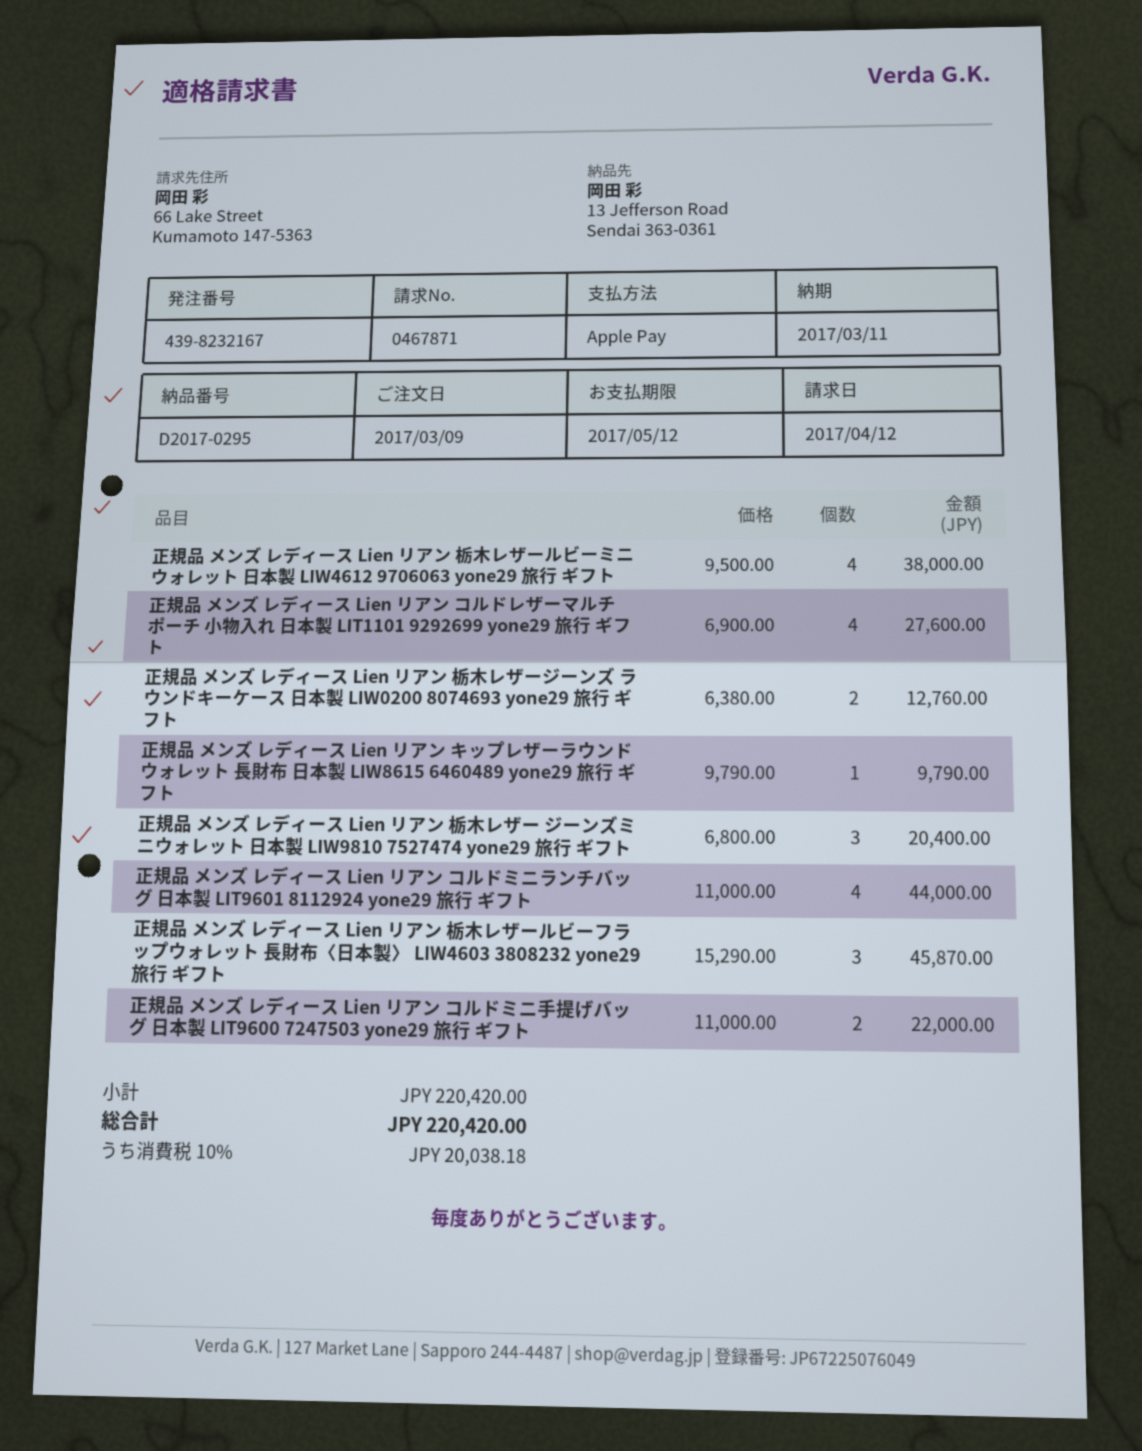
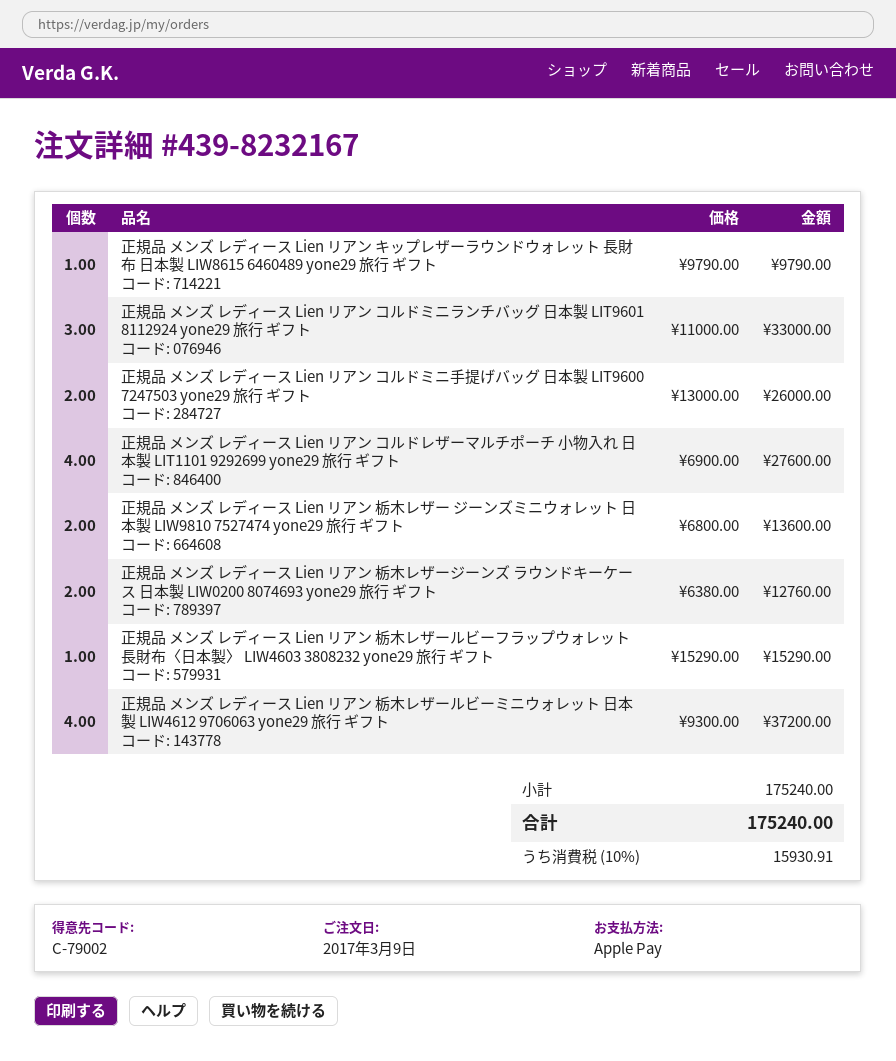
正規品 メンズ レディース Lien リアン 栃木レザールビーミニウォレット 日本製 LIW4612 9706063 yone29 旅行 ギフト: 4 x 9500.00 = 38000.00 -> 4 x 9300.00 = 37200.00
正規品 メンズ レディース Lien リアン 栃木レザー ジーンズミニウォレット 日本製 LIW9810 7527474 yone29 旅行 ギフト: 3 x 6800.00 = 20400.00 -> 2 x 6800.00 = 13600.00
正規品 メンズ レディース Lien リアン コルドミニランチバッグ 日本製 LIT9601 8112924 yone29 旅行 ギフト: 4 x 11000.00 = 44000.00 -> 3 x 11000.00 = 33000.00
正規品 メンズ レディース Lien リアン 栃木レザールビーフラップウォレット 長財布〈日本製〉 LIW4603 3808232 yone29 旅行 ギフト: 3 x 15290.00 = 45870.00 -> 1 x 15290.00 = 15290.00
正規品 メンズ レディース Lien リアン コルドミニ手提げバッグ 日本製 LIT9600 7247503 yone29 旅行 ギフト: 2 x 11000.00 = 22000.00 -> 2 x 13000.00 = 26000.00
subtotal: 220420.00 -> 175240.00
tax: 10% = 20038.18 -> 10% = 15930.91
total: 220420.00 -> 175240.00

